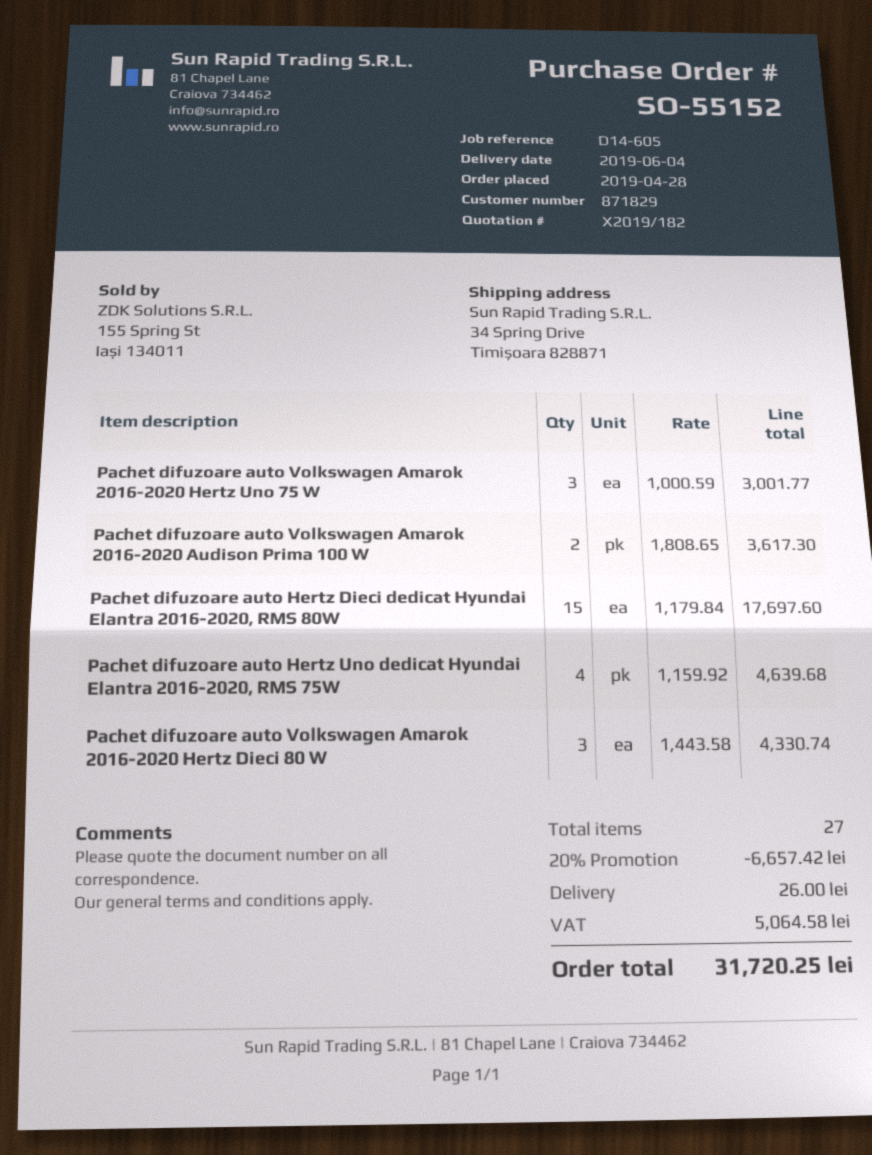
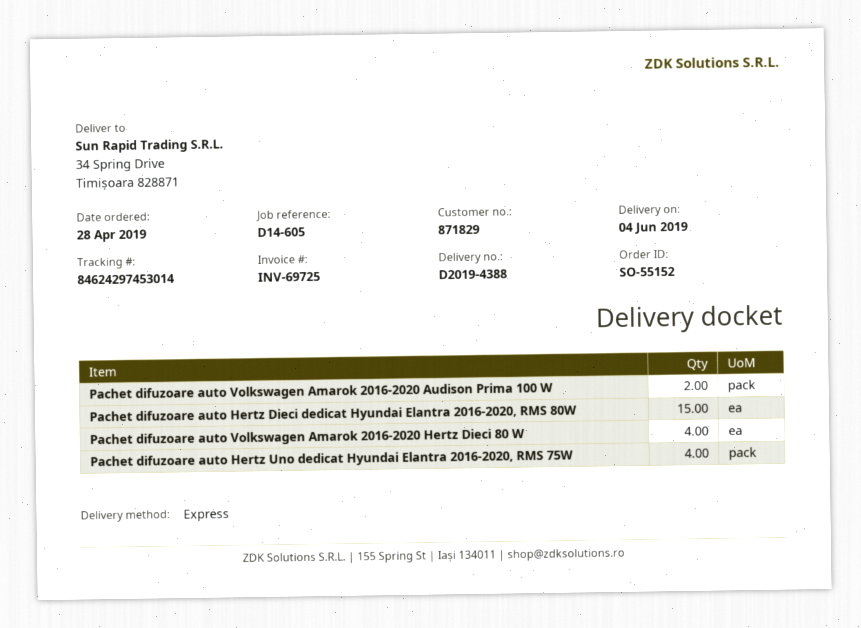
Pachet difuzoare auto Volkswagen Amarok 2016-2020 Hertz Uno 75 W: 3 -> none
Pachet difuzoare auto Volkswagen Amarok 2016-2020 Hertz Dieci 80 W: 3 -> 4

